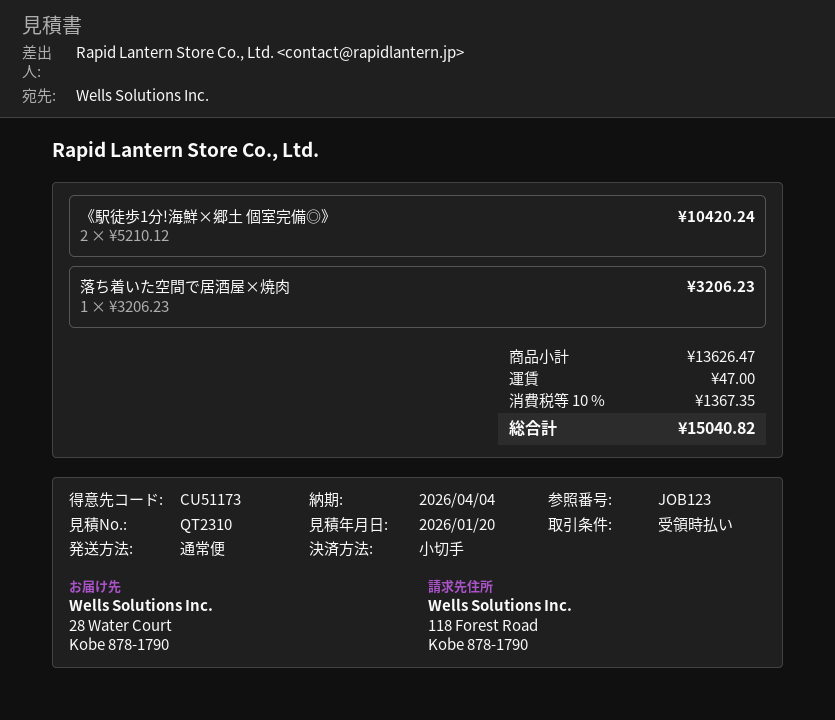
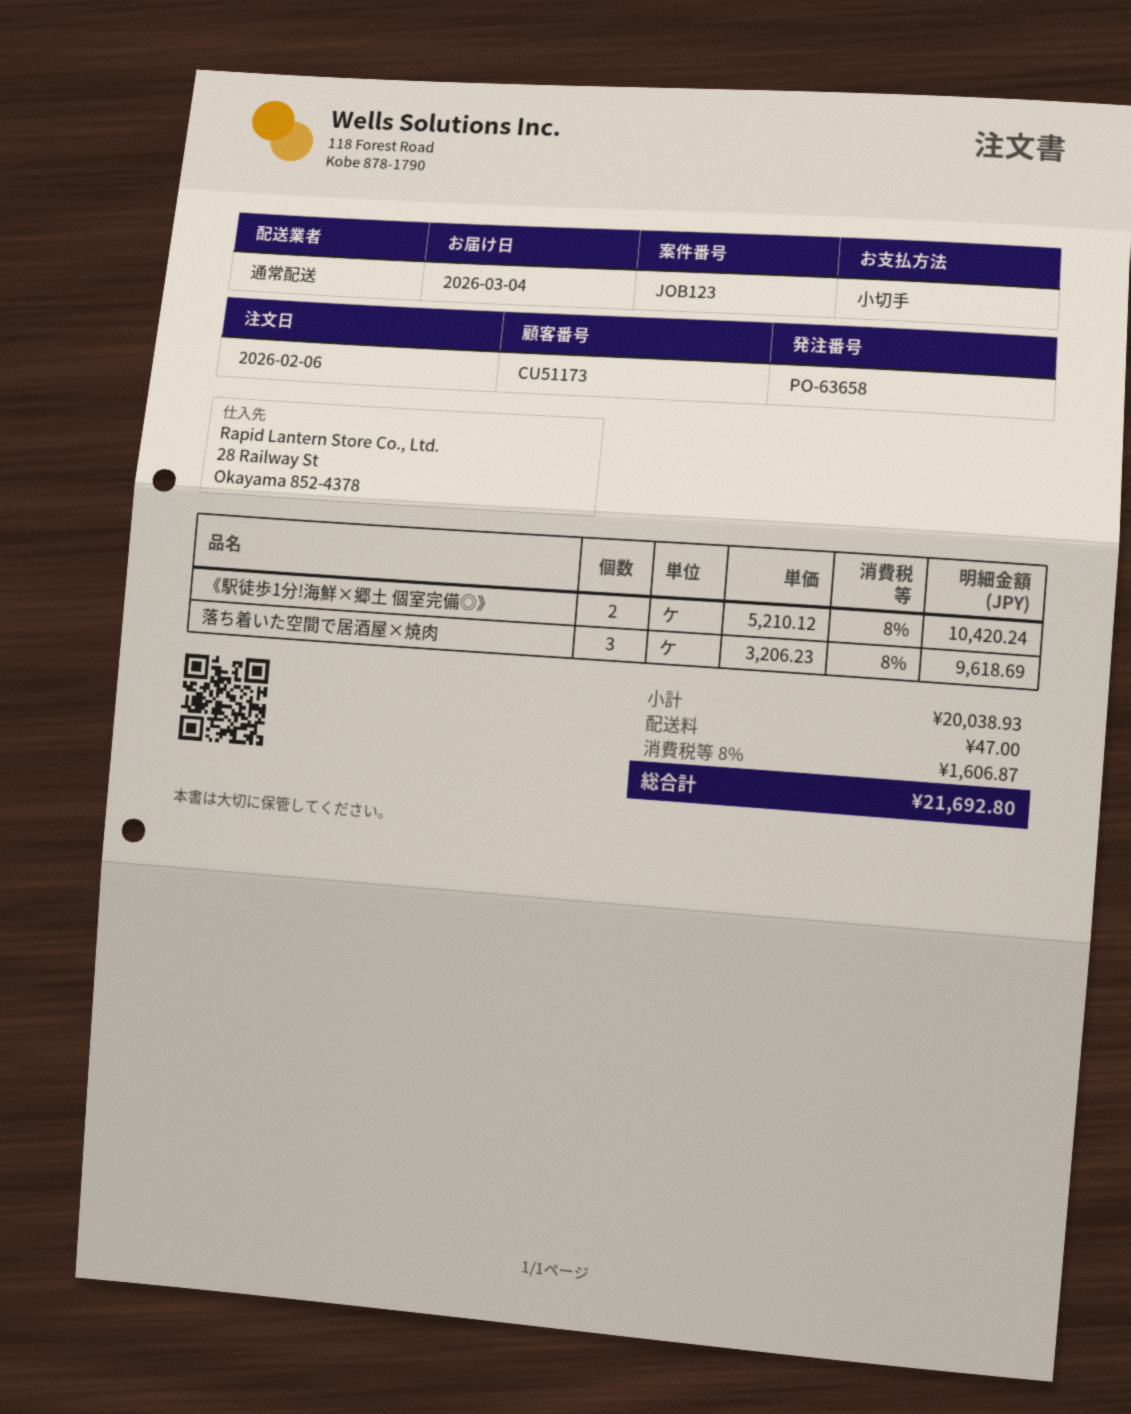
delivery date: 2026-04-04 -> 2026-03-04
落ち着いた空間で居酒屋×焼肉: 1 x 3206.23 = 3206.23 -> 3 x 3206.23 = 9618.69
subtotal: 13626.47 -> 20038.93
tax: 10% = 1367.35 -> 8% = 1606.87
total: 15040.82 -> 21692.80

